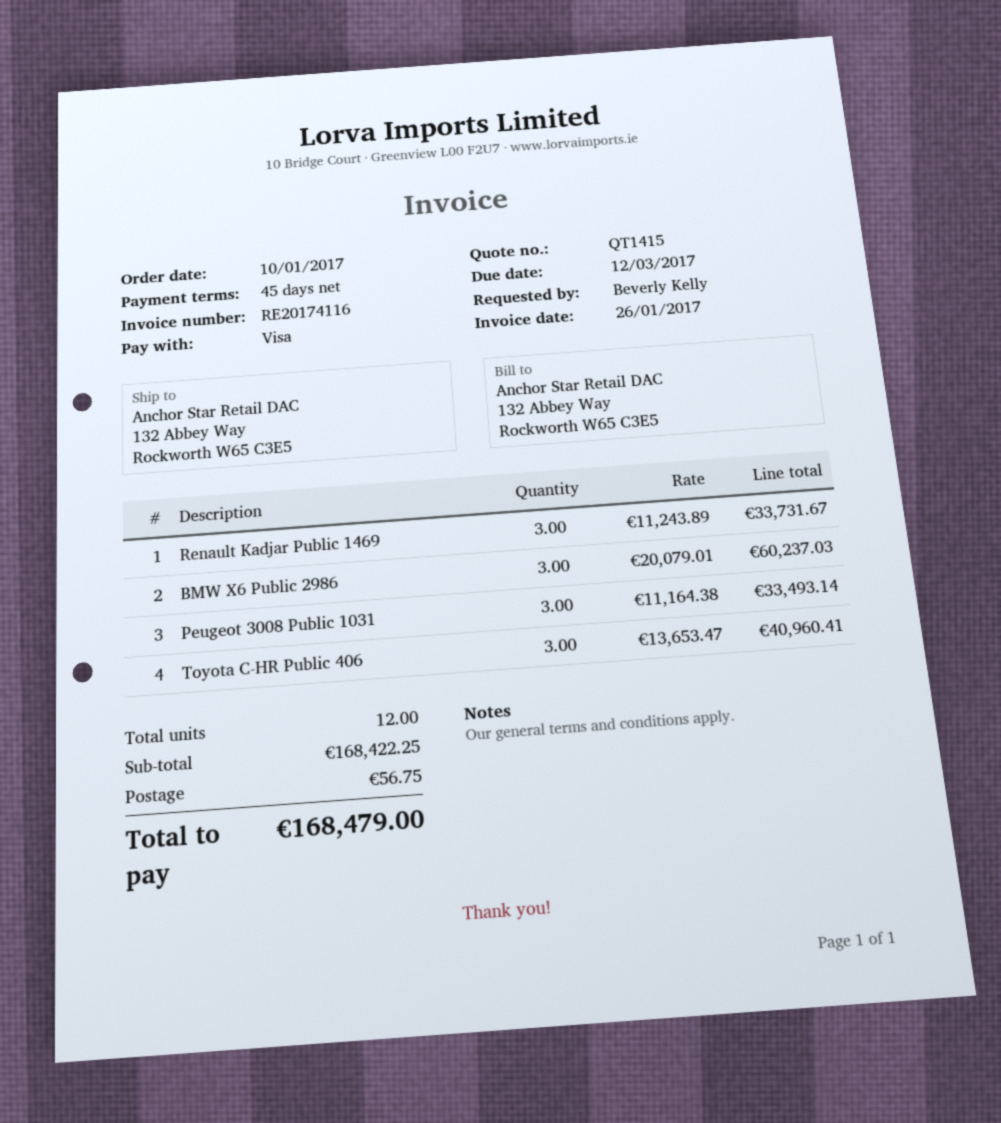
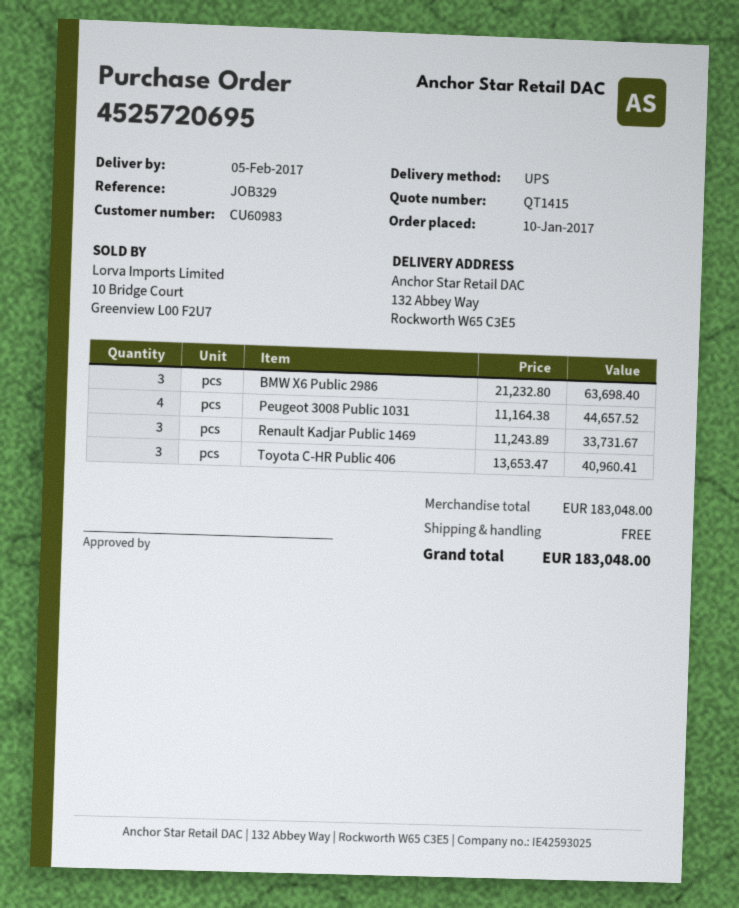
BMW X6 Public 2986: 3 x 20079.01 = 60237.03 -> 3 x 21232.80 = 63698.40
Peugeot 3008 Public 1031: 3 x 11164.38 = 33493.14 -> 4 x 11164.38 = 44657.52
subtotal: 168422.25 -> 183048.00
shipping: 56.75 -> 0.00
total: 168479.00 -> 183048.00

